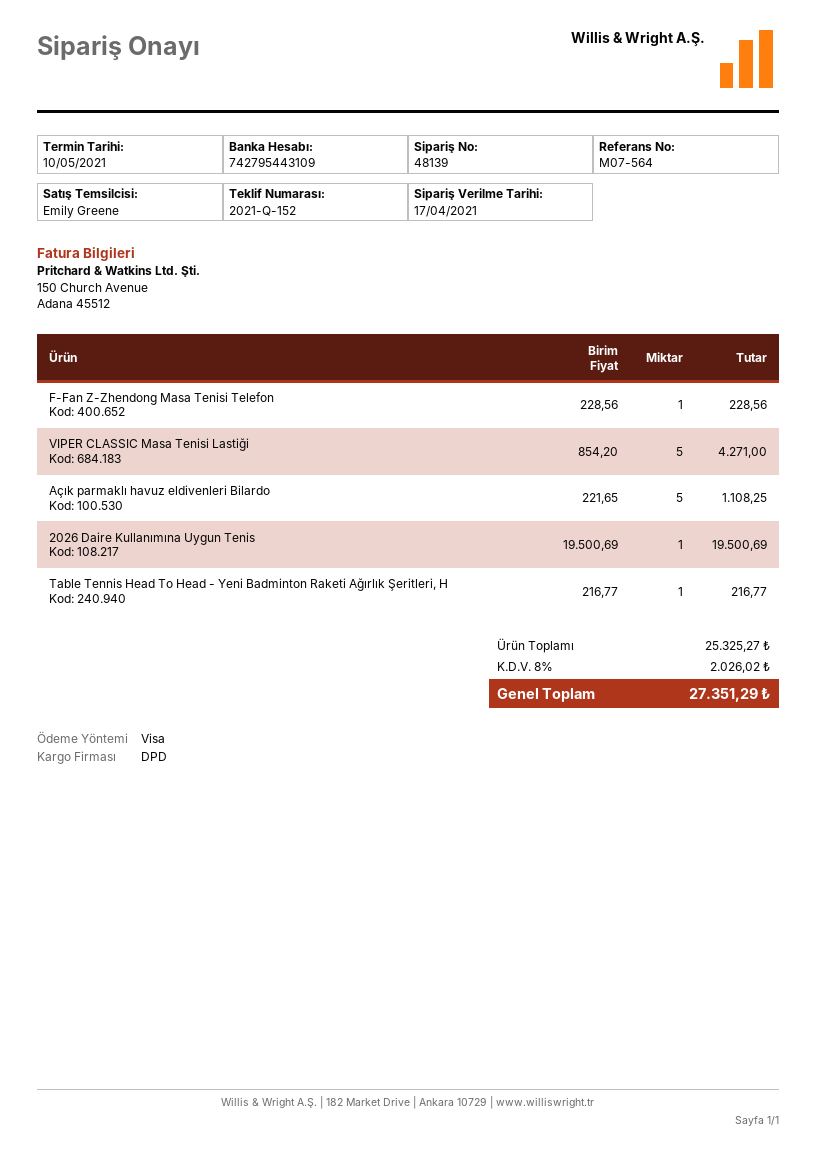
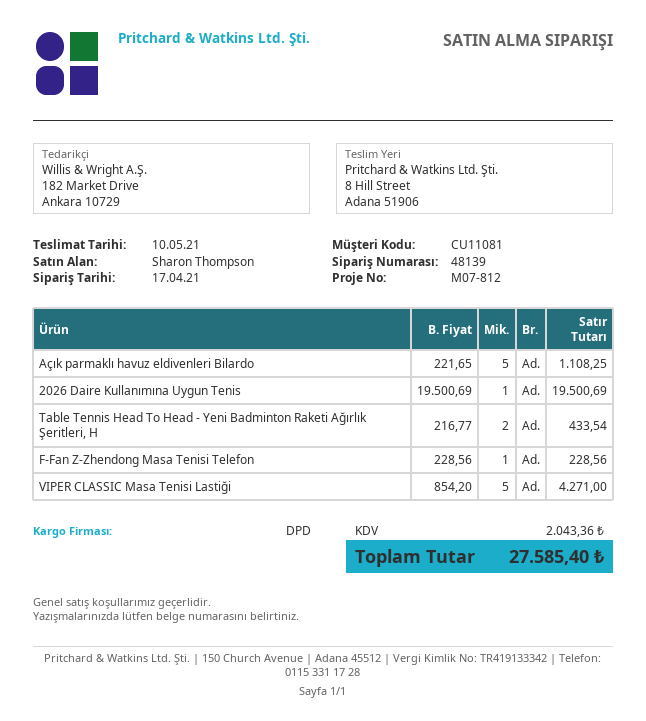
reference: M07-564 -> M07-812
Table Tennis Head To Head - Yeni Badminton Raketi Ağırlık Şeritleri, H: 1 x 216.77 = 216.77 -> 2 x 216.77 = 433.54
tax: 2026.02 -> 2043.36
total: 27351.29 -> 27585.40

